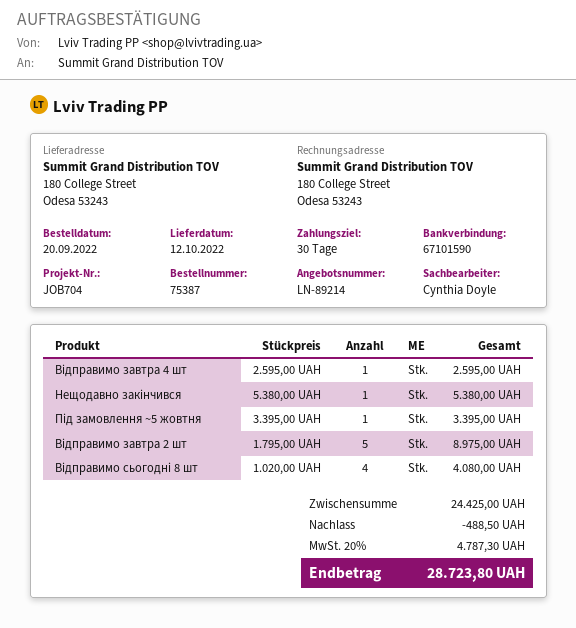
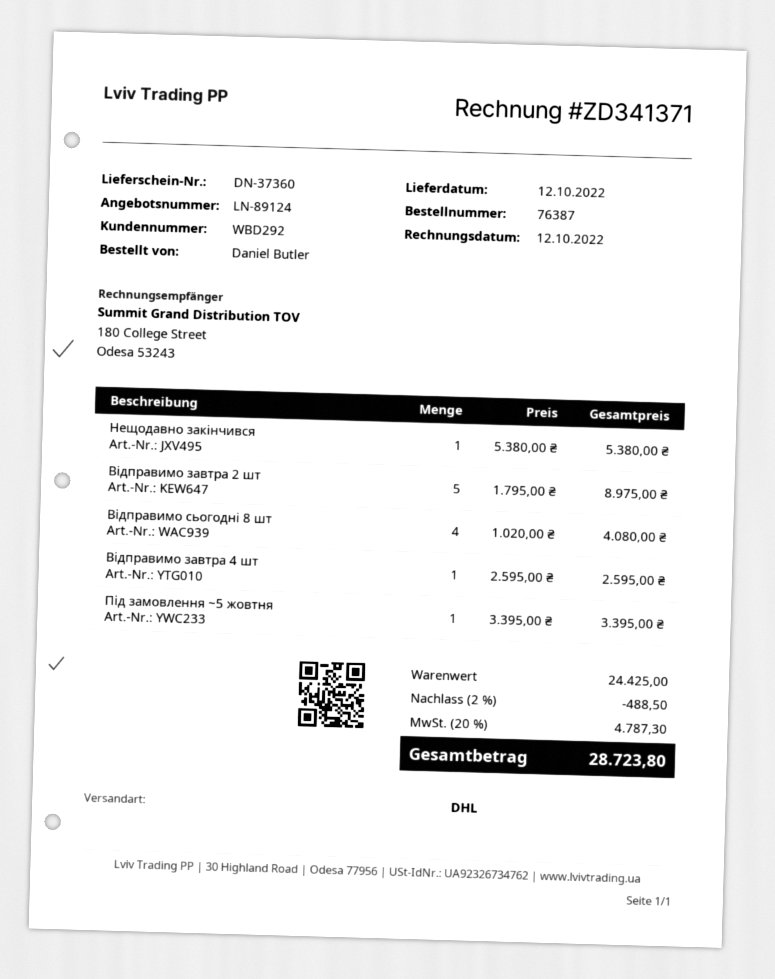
quote number: LN-89214 -> LN-89124
order number: 75387 -> 76387

